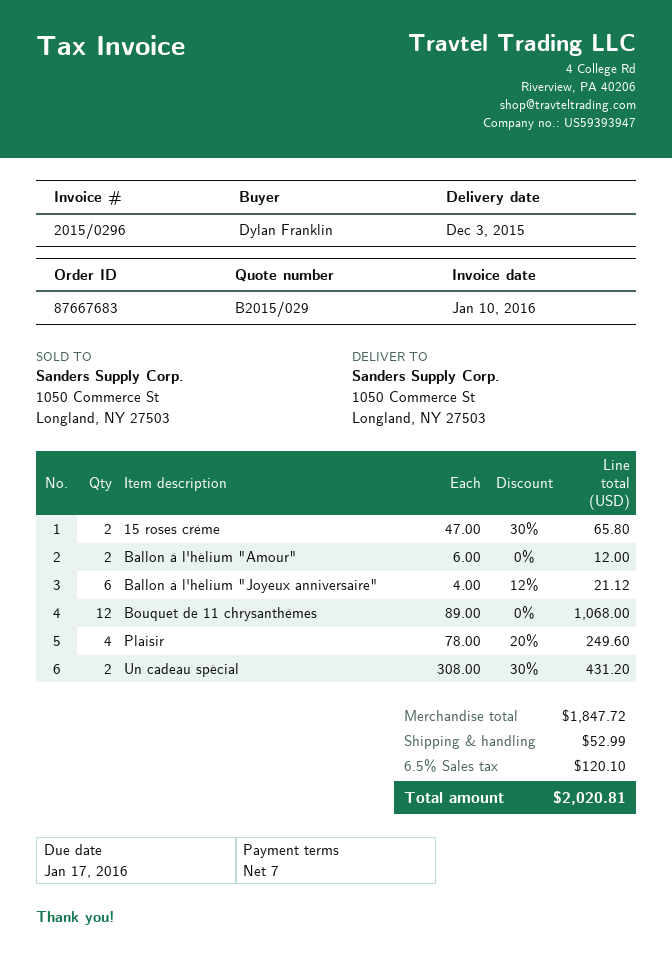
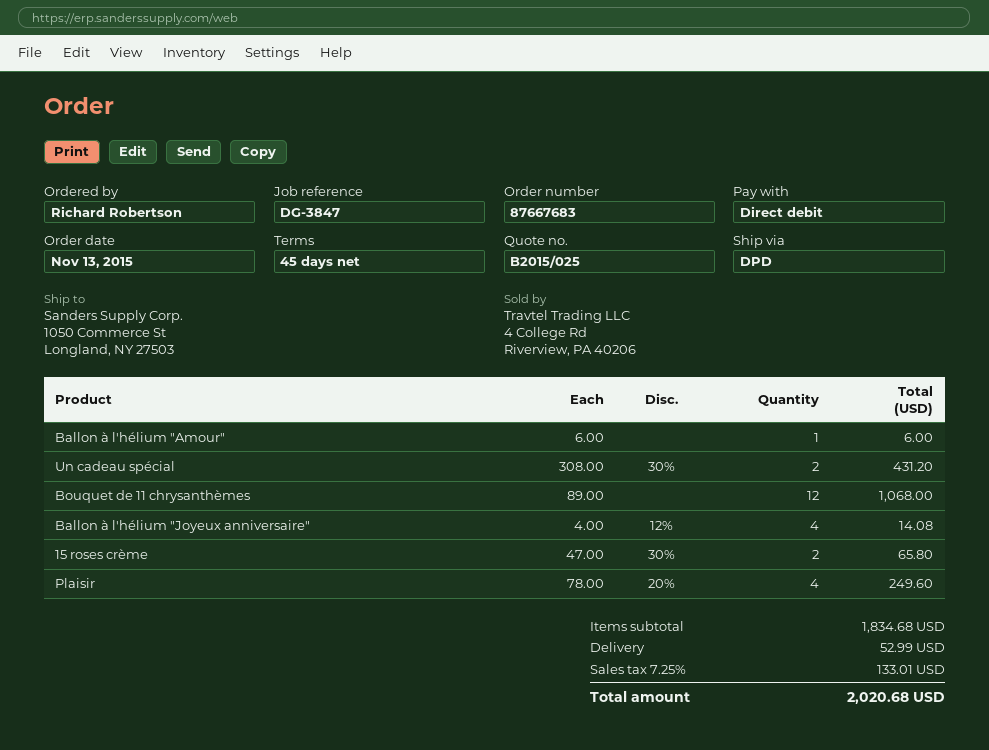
quote number: B2015/029 -> B2015/025
payment terms: 7 days -> 45 days
ordered by: Dylan Franklin -> Richard Robertson
Ballon à l'hélium "Amour": 2 x 6.00 = 12.00 -> 1 x 6.00 = 6.00
Ballon à l'hélium "Joyeux anniversaire": 6 x 4.00 - 12% = 21.12 -> 4 x 4.00 - 12% = 14.08
subtotal: 1847.72 -> 1834.68
tax: 6.5% = 120.10 -> 7.25% = 133.01
total: 2020.81 -> 2020.68

